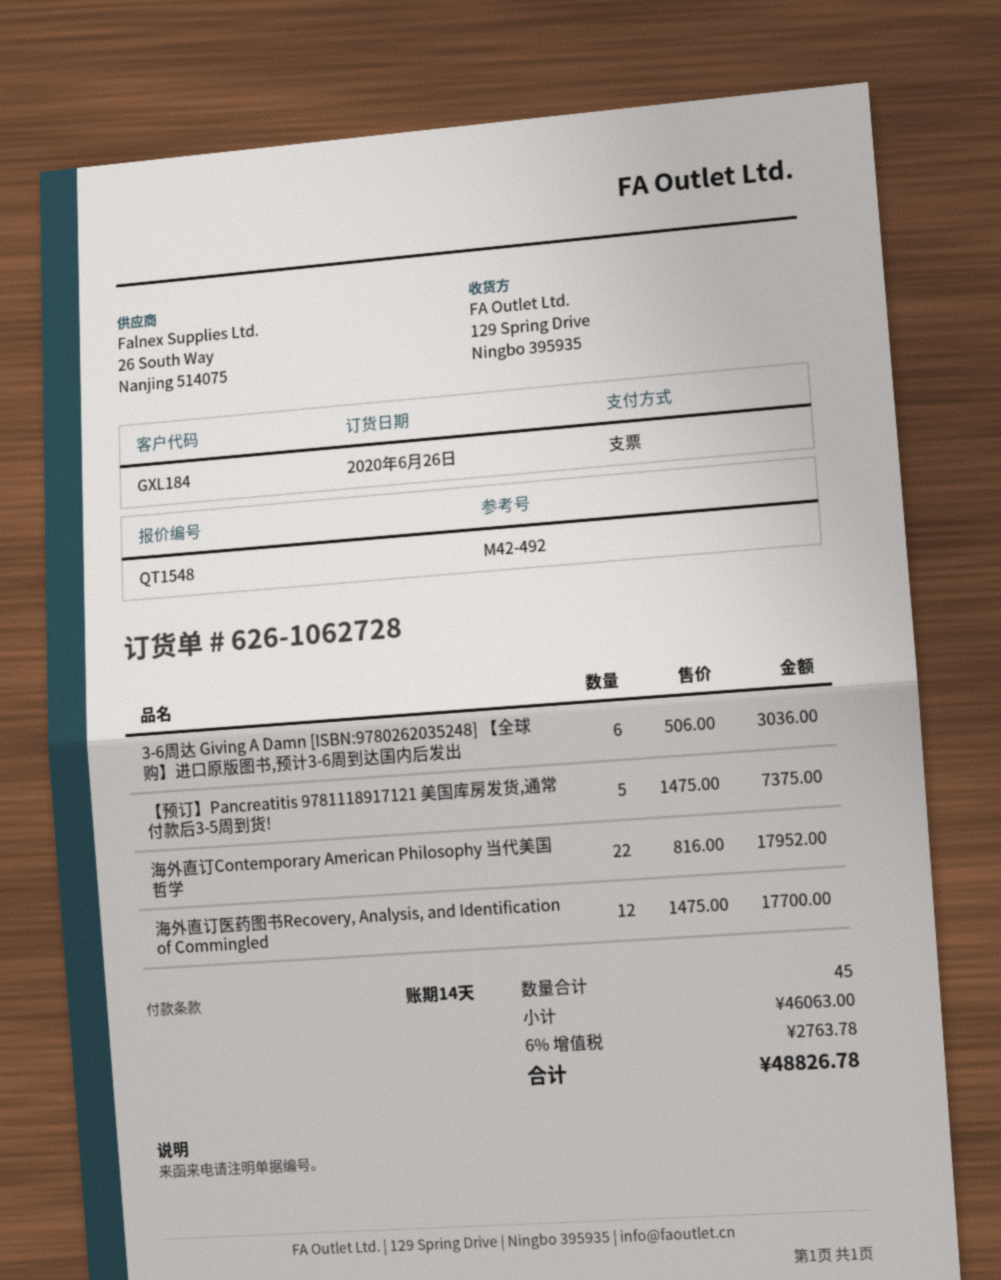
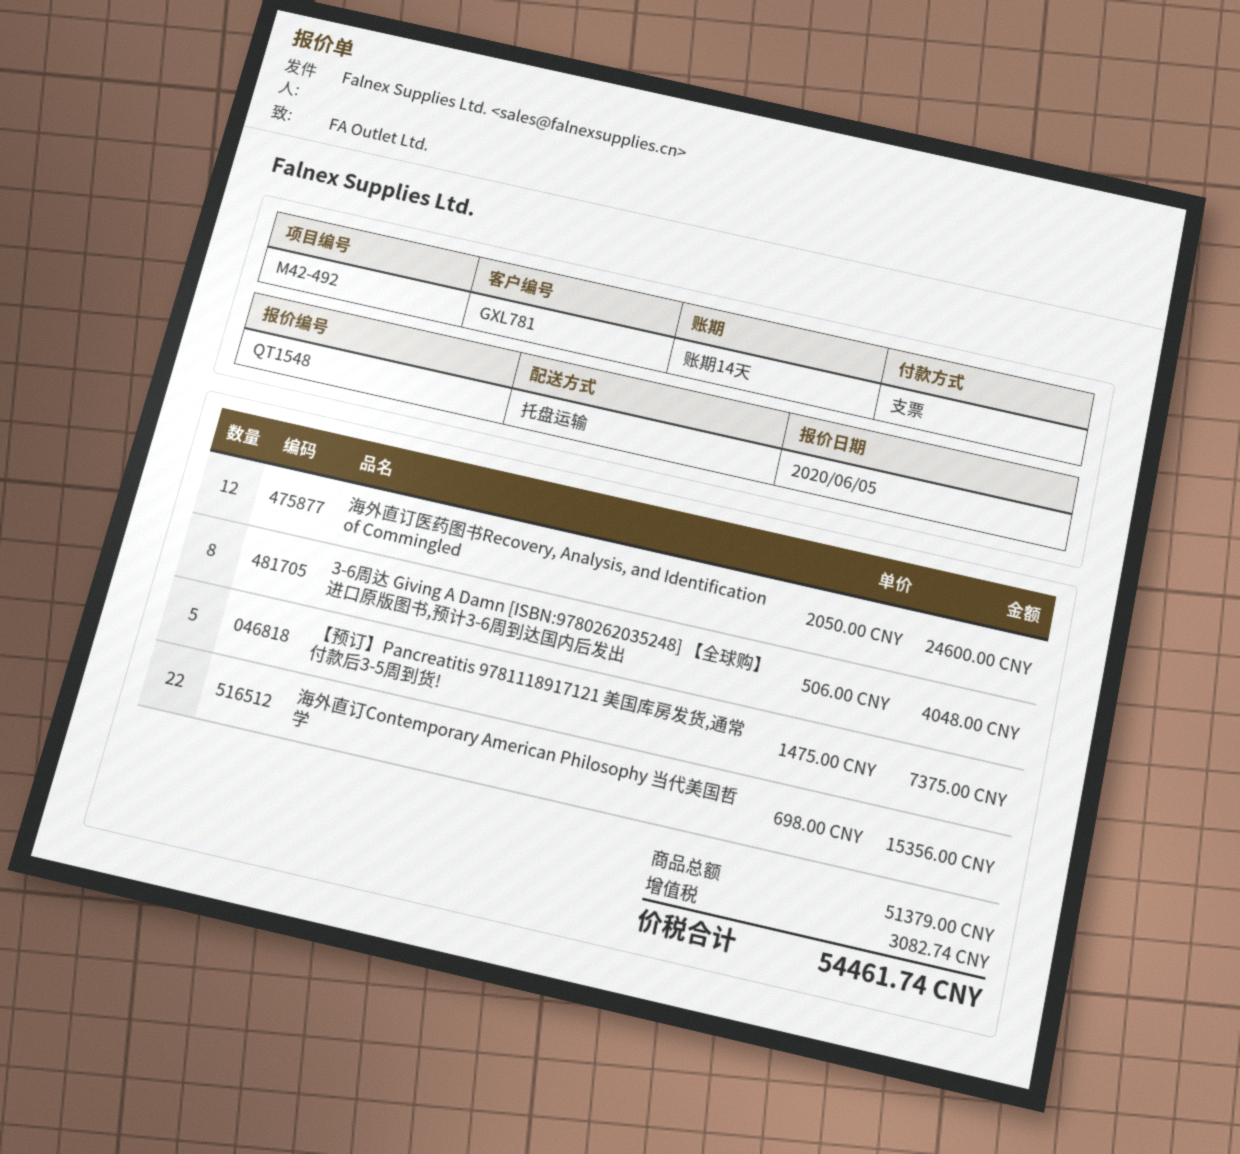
customer number: GXL184 -> GXL781
3-6周达 Giving A Damn [ISBN:9780262035248] 【全球购】进口原版图书,预计3-6周到达国内后发出: 6 x 506.00 = 3036.00 -> 8 x 506.00 = 4048.00
海外直订Contemporary American Philosophy 当代美国哲学: 22 x 816.00 = 17952.00 -> 22 x 698.00 = 15356.00
海外直订医药图书Recovery, Analysis, and Identification of Commingled: 12 x 1475.00 = 17700.00 -> 12 x 2050.00 = 24600.00
subtotal: 46063.00 -> 51379.00
tax: 2763.78 -> 3082.74
total: 48826.78 -> 54461.74

